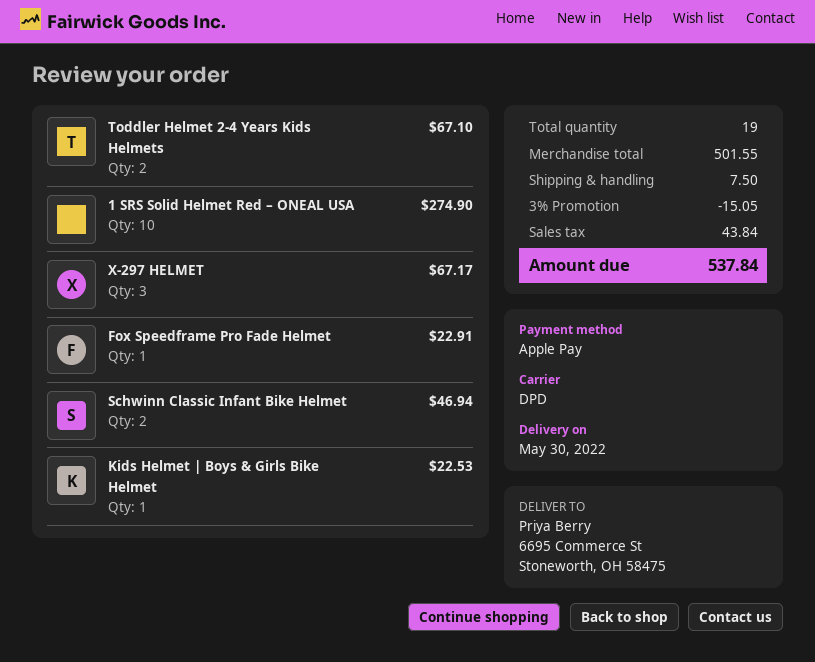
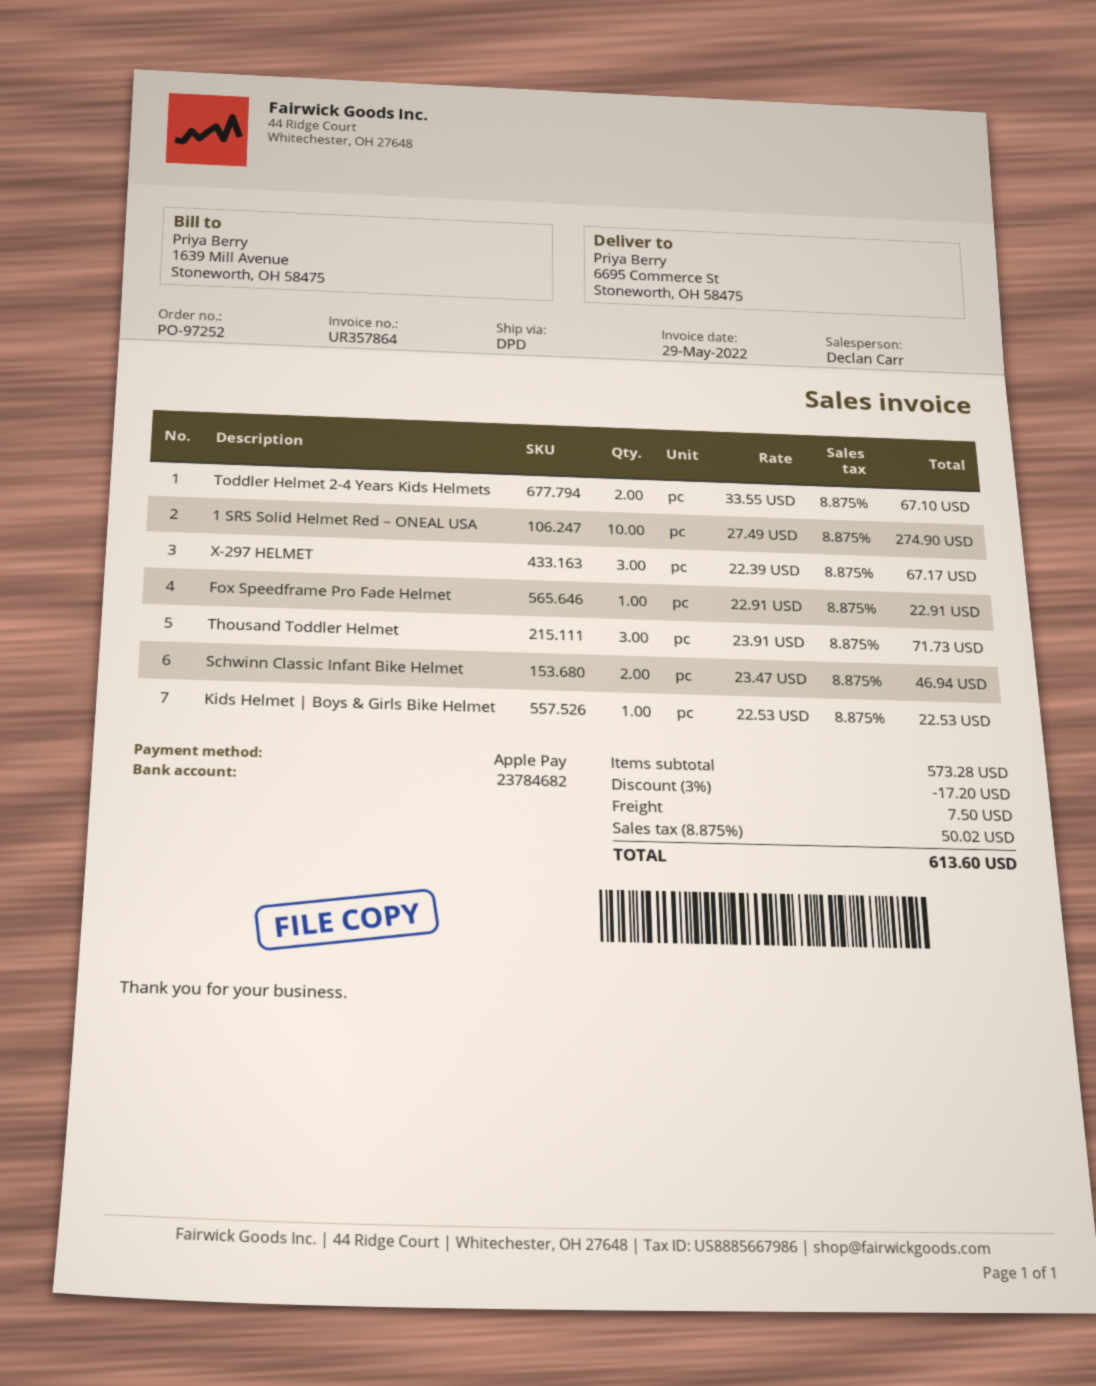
Thousand Toddler Helmet: none -> 3 for 71.73
subtotal: 501.55 -> 573.28
discount: 3% = 15.05 -> 3% = 17.20
tax: 43.84 -> 50.02
total: 537.84 -> 613.60

